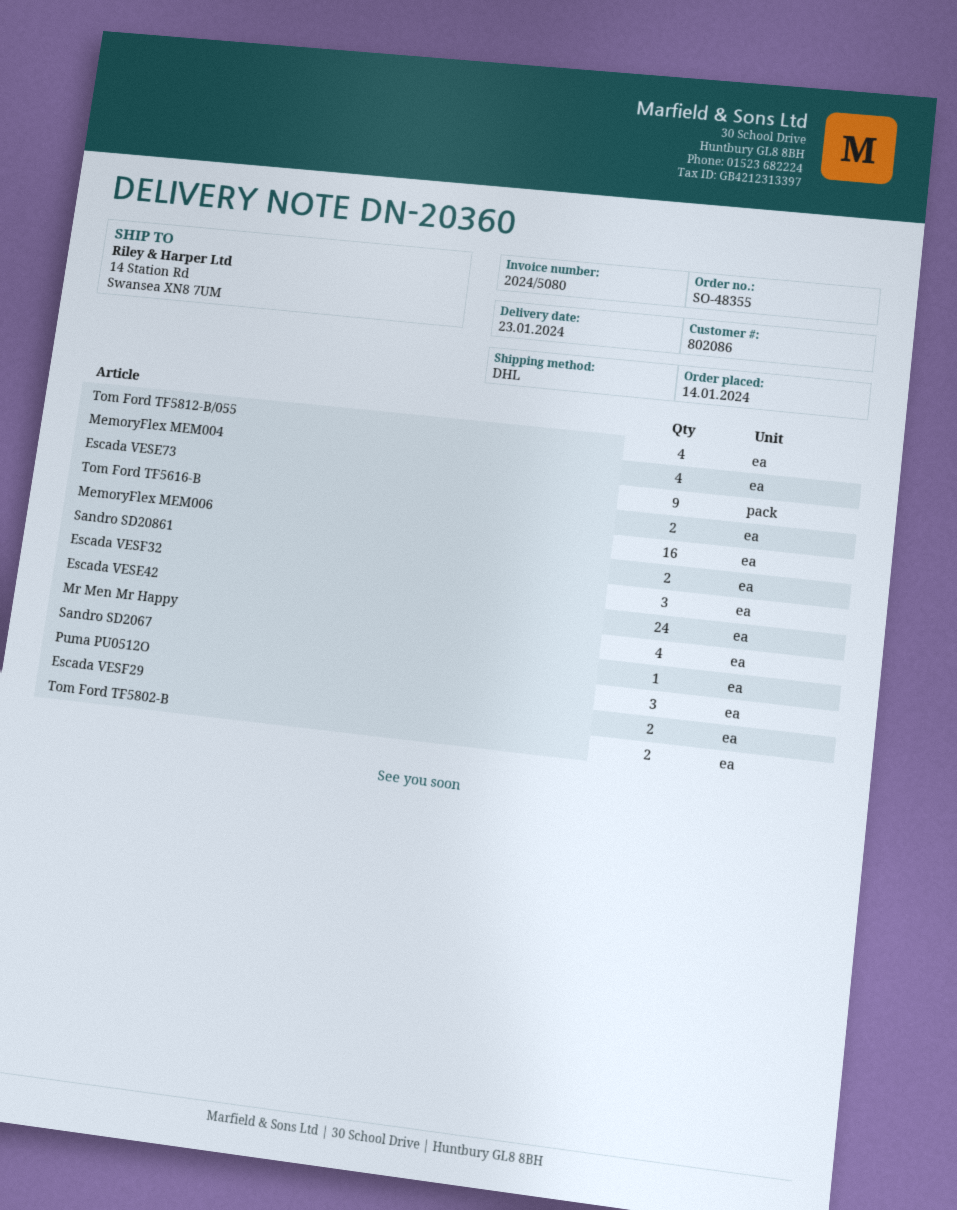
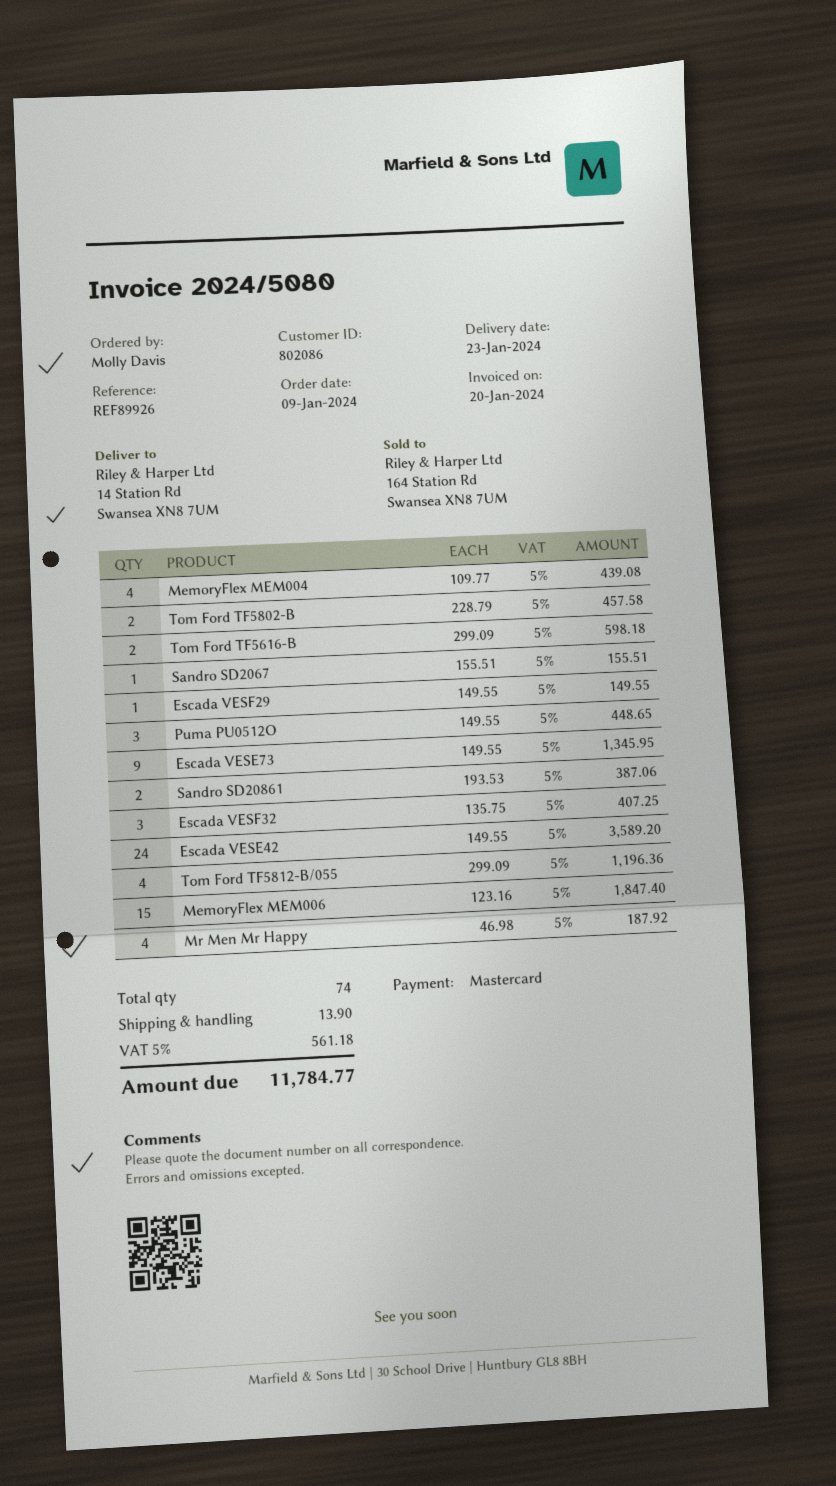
order date: 2024-01-14 -> 2024-01-09
MemoryFlex MEM006: 16 -> 15
Escada VESF29: 2 -> 1

